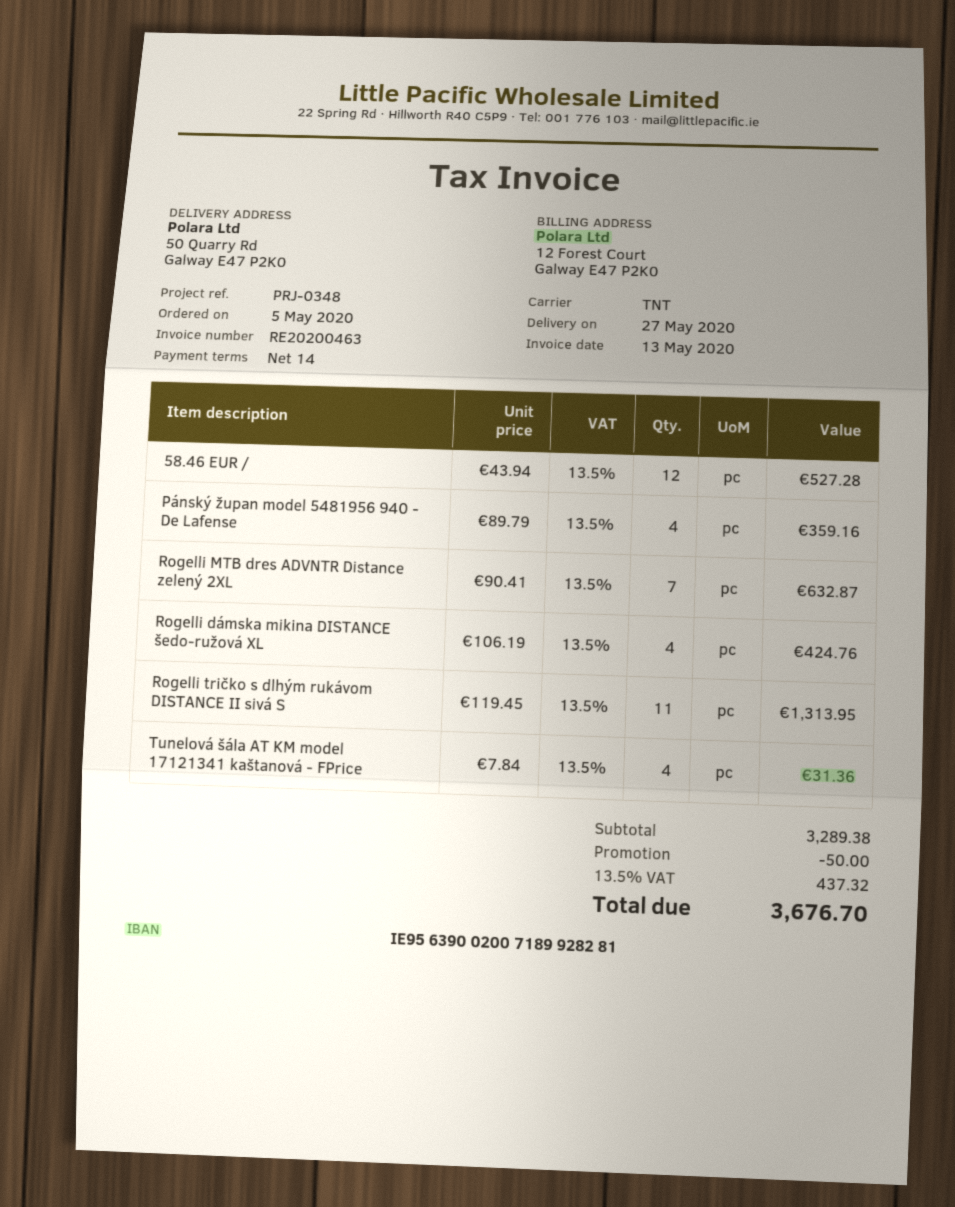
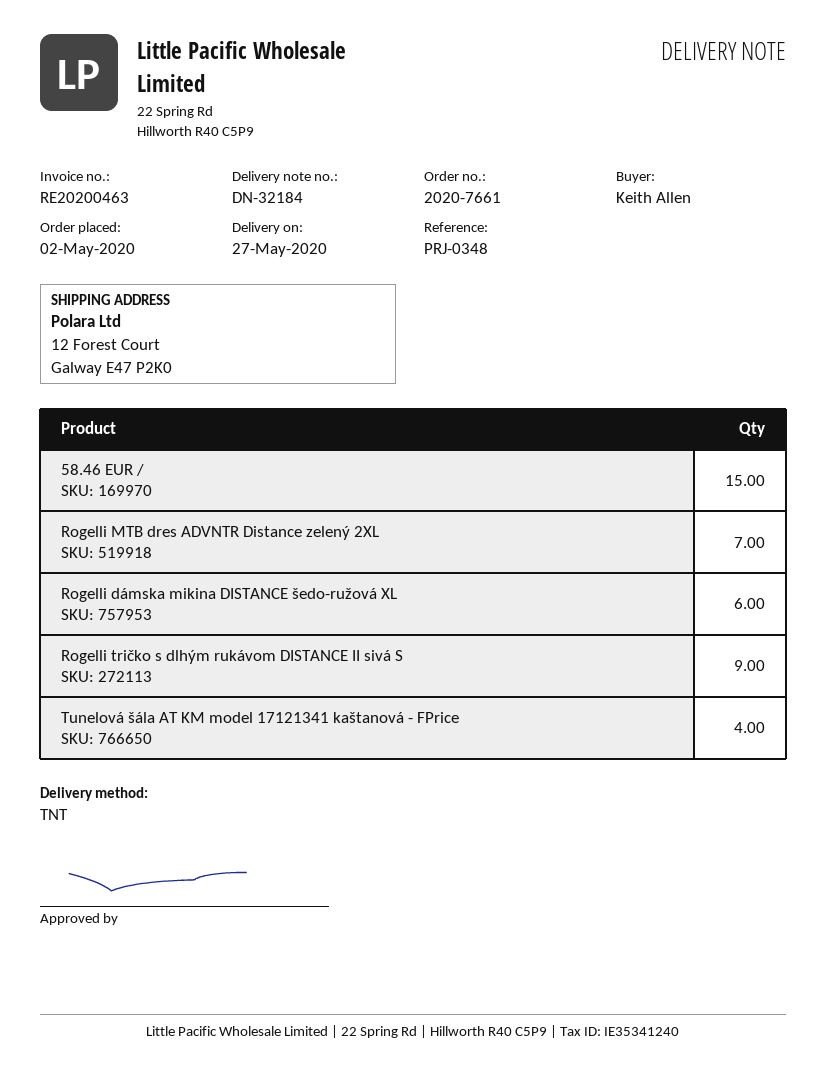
order date: 2020-05-05 -> 2020-05-02
ship to: 50 Quarry Rd, Galway E47 P2K0 -> 12 Forest Court, Galway E47 P2K0
58.46 EUR /: 12 -> 15
Pánský župan model 5481956 940 - De Lafense: 4 -> none
Rogelli dámska mikina DISTANCE šedo-ružová XL: 4 -> 6
Rogelli tričko s dlhým rukávom DISTANCE II sivá S: 11 -> 9

